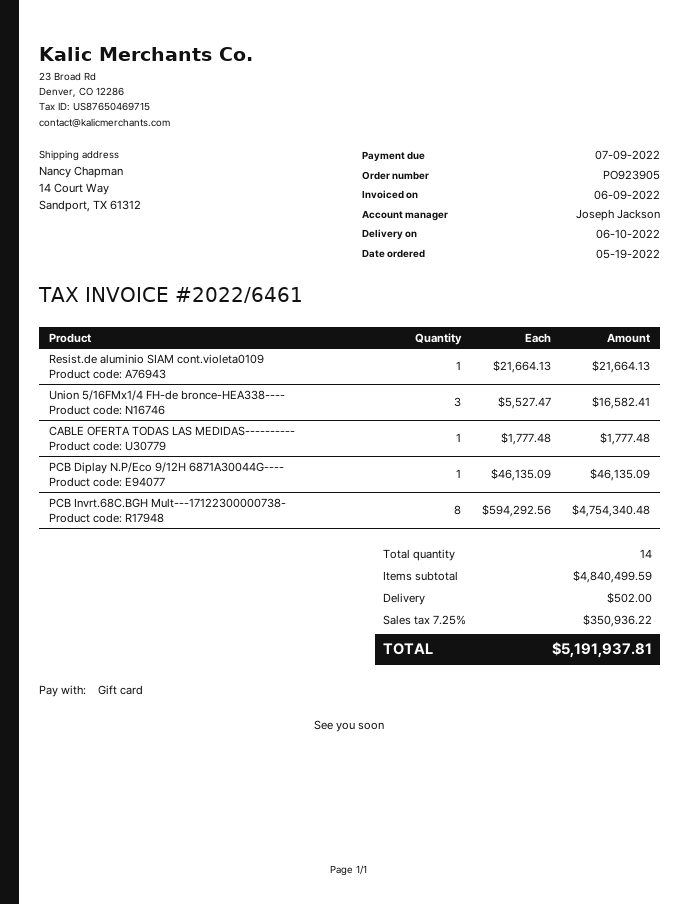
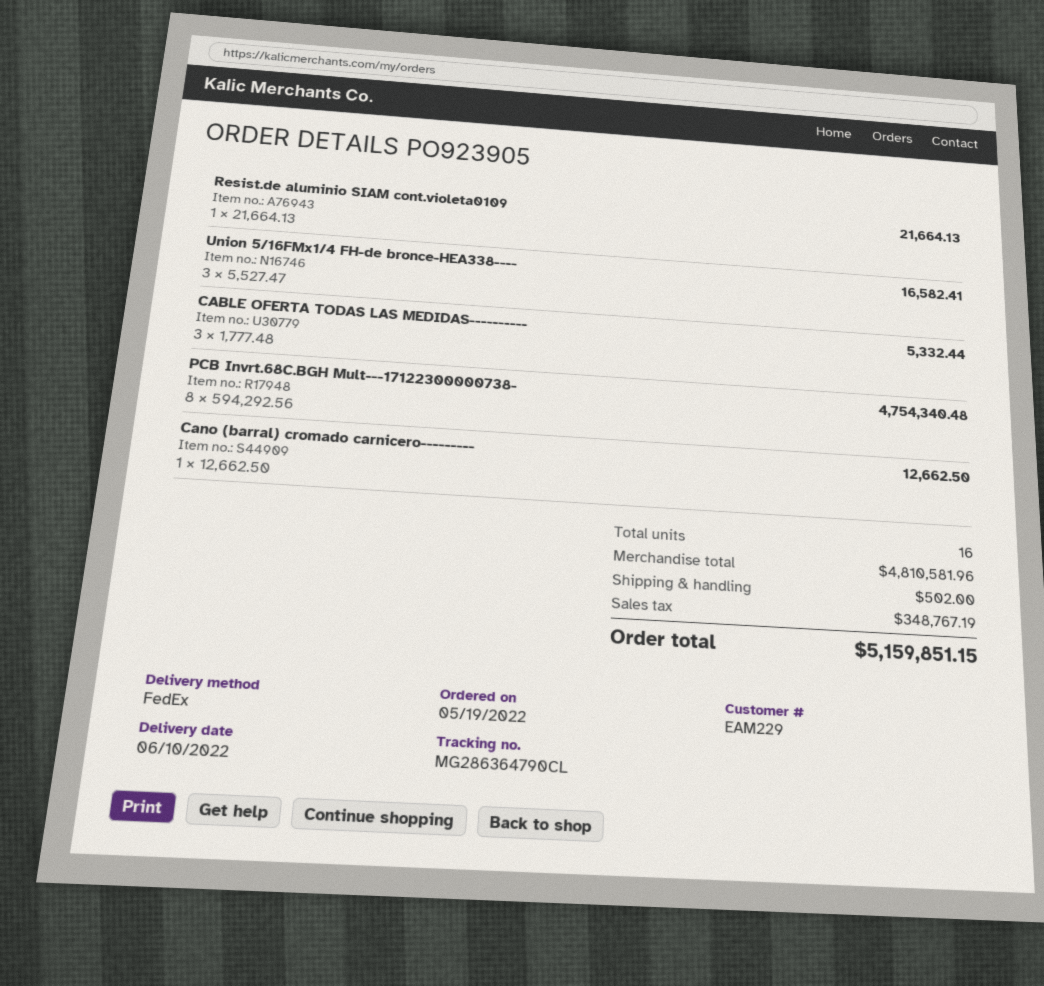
CABLE OFERTA TODAS LAS MEDIDAS----------: 1 x 1777.48 = 1777.48 -> 3 x 1777.48 = 5332.44
PCB Diplay N.P/Eco 9/12H 6871A30044G----: 1 x 46135.09 = 46135.09 -> none
Cano (barral) cromado carnicero---------: none -> 1 x 12662.50 = 12662.50
total quantity: 14 -> 16
subtotal: 4840499.59 -> 4810581.96
tax: 350936.22 -> 348767.19
total: 5191937.81 -> 5159851.15

